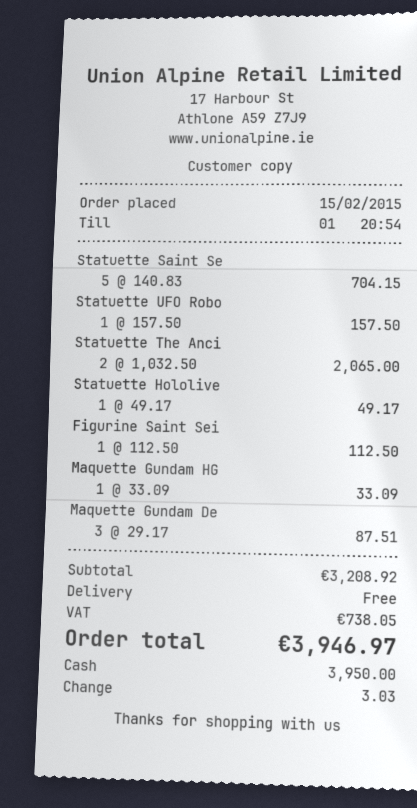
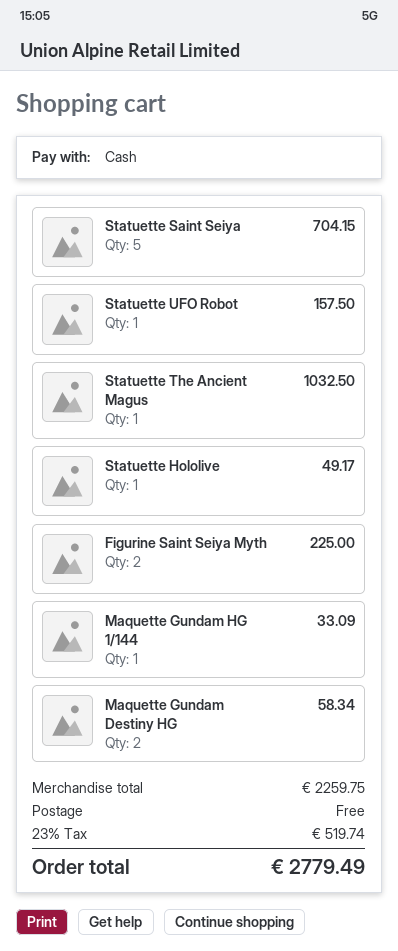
Statuette The Anci: 2 for 2065.00 -> 1 for 1032.50
Figurine Saint Sei: 1 for 112.50 -> 2 for 225.00
Maquette Gundam De: 3 for 87.51 -> 2 for 58.34
subtotal: 3208.92 -> 2259.75
tax: 738.05 -> 519.74
total: 3946.97 -> 2779.49

